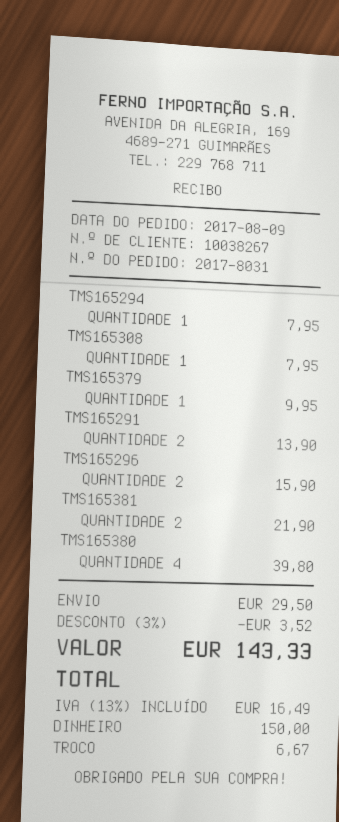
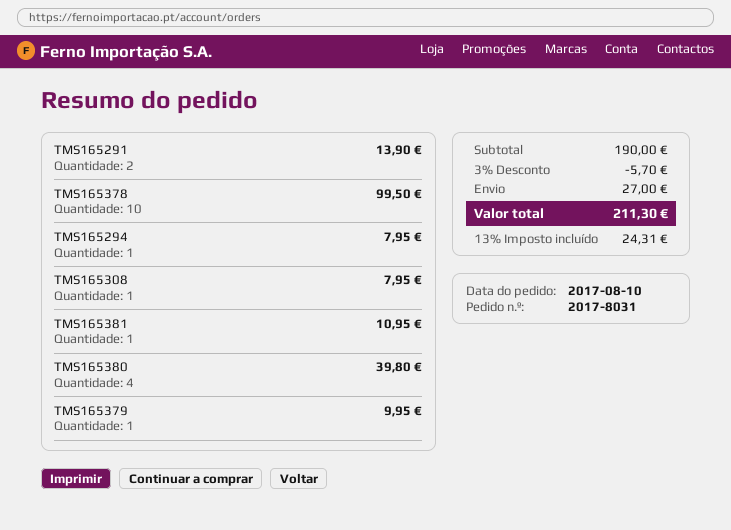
order date: 2017-08-09 -> 2017-08-10
TMS165296: 2 for 15.90 -> none
TMS165381: 2 for 21.90 -> 1 for 10.95
TMS165378: none -> 10 for 99.50
discount: 3% = 3.52 -> 3% = 5.70
shipping: 29.50 -> 27.00
tax: 13% = 16.49 -> 13% = 24.31
total: 143.33 -> 211.30

